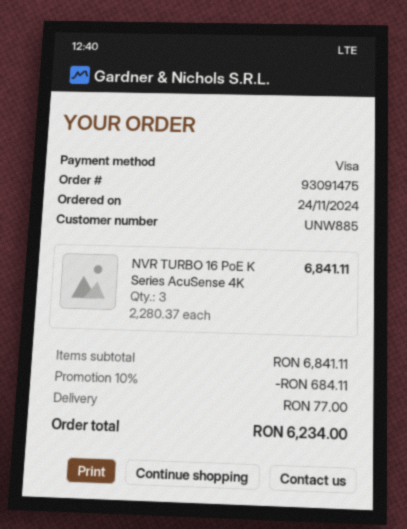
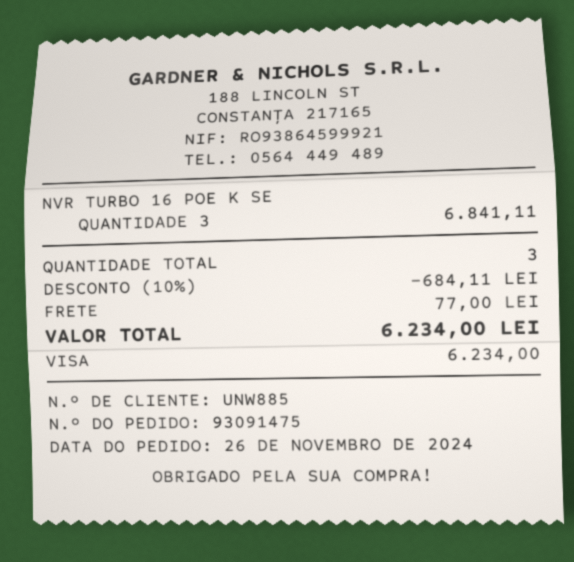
order date: 2024-11-24 -> 2024-11-26

